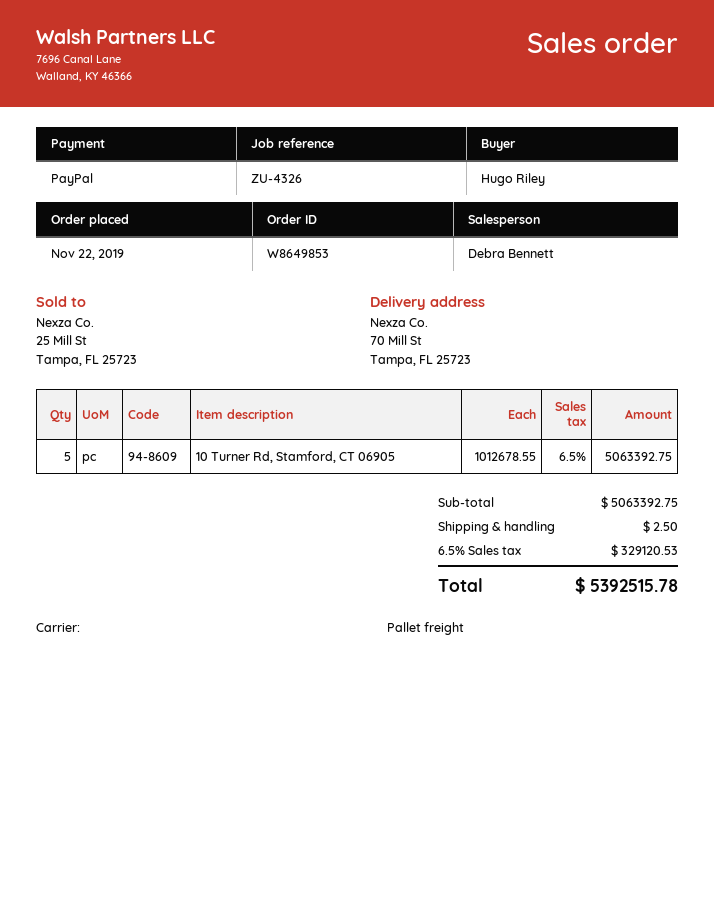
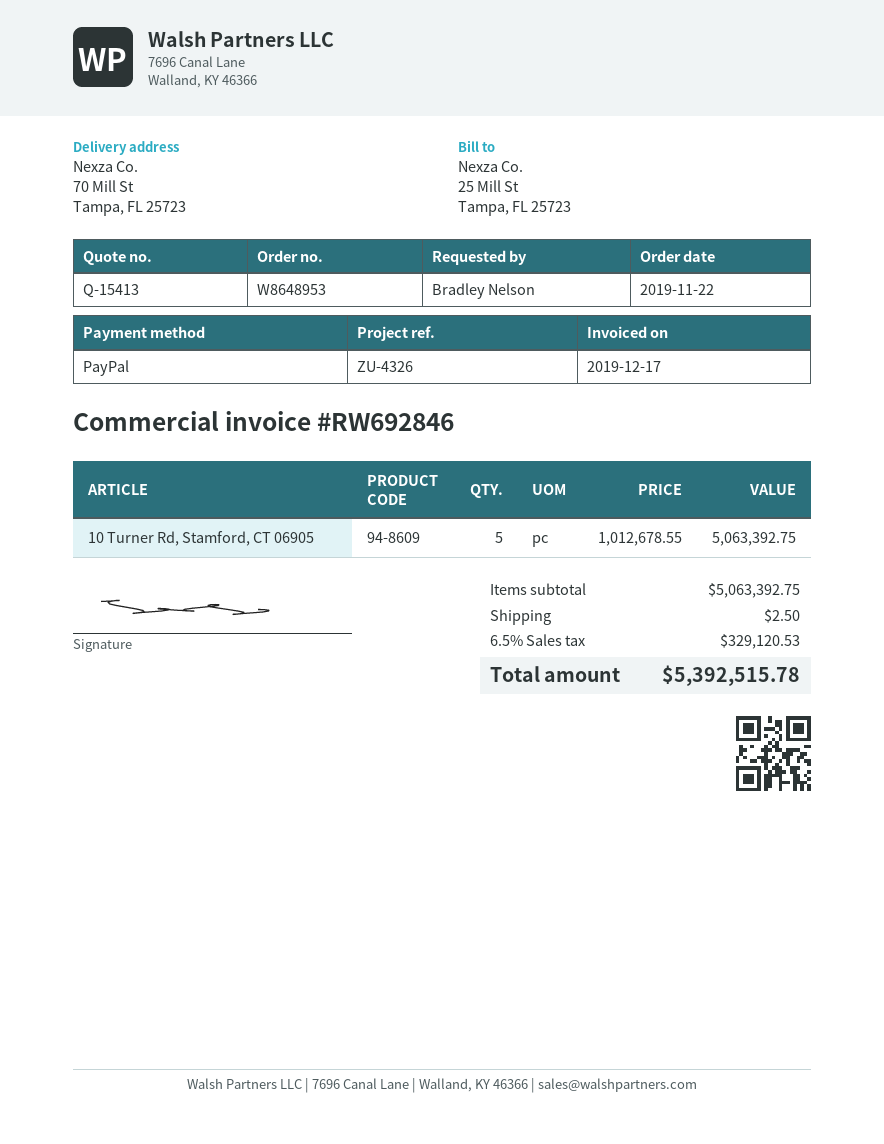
order number: W8649853 -> W8648953
ordered by: Hugo Riley -> Bradley Nelson

